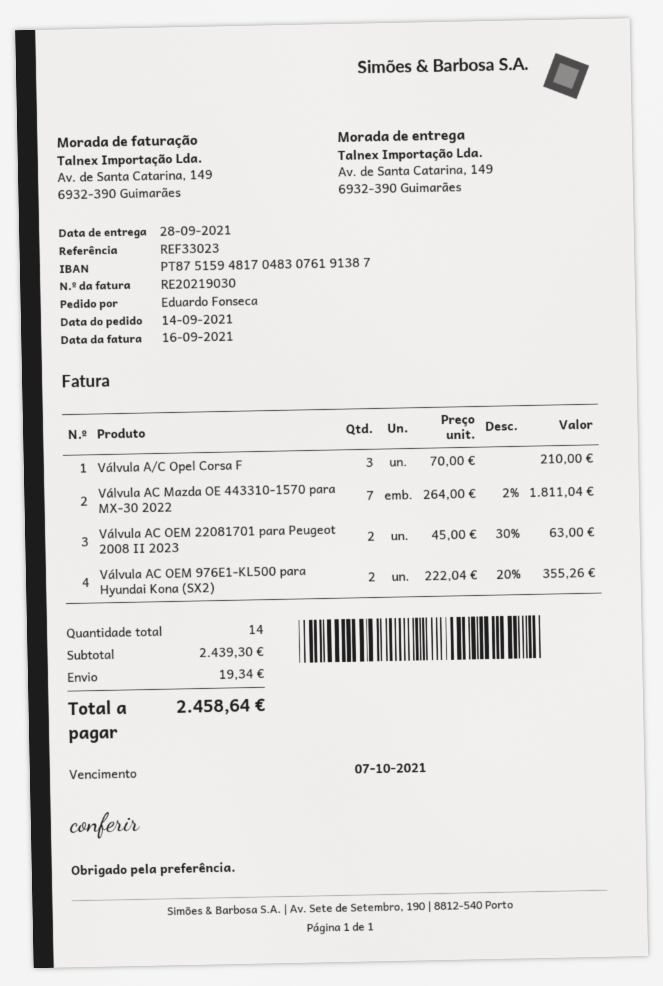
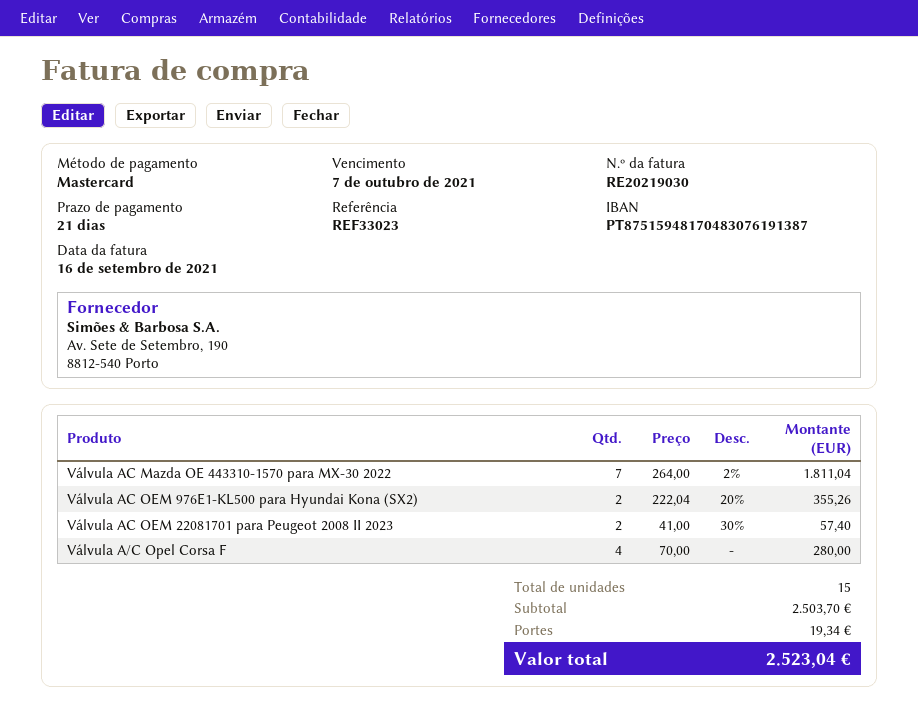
Válvula A/C Opel Corsa F: 3 x 70.00 = 210.00 -> 4 x 70.00 = 280.00
Válvula AC OEM 22081701 para Peugeot 2008 II 2023: 2 x 45.00 - 30% = 63.00 -> 2 x 41.00 - 30% = 57.40
total quantity: 14 -> 15
subtotal: 2439.30 -> 2503.70
total: 2458.64 -> 2523.04

